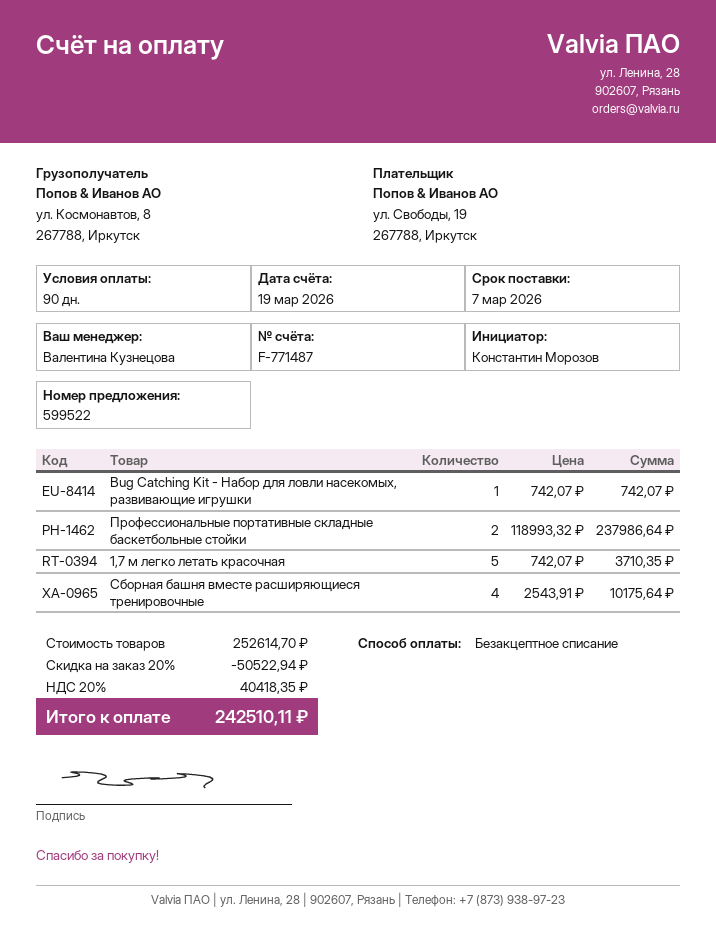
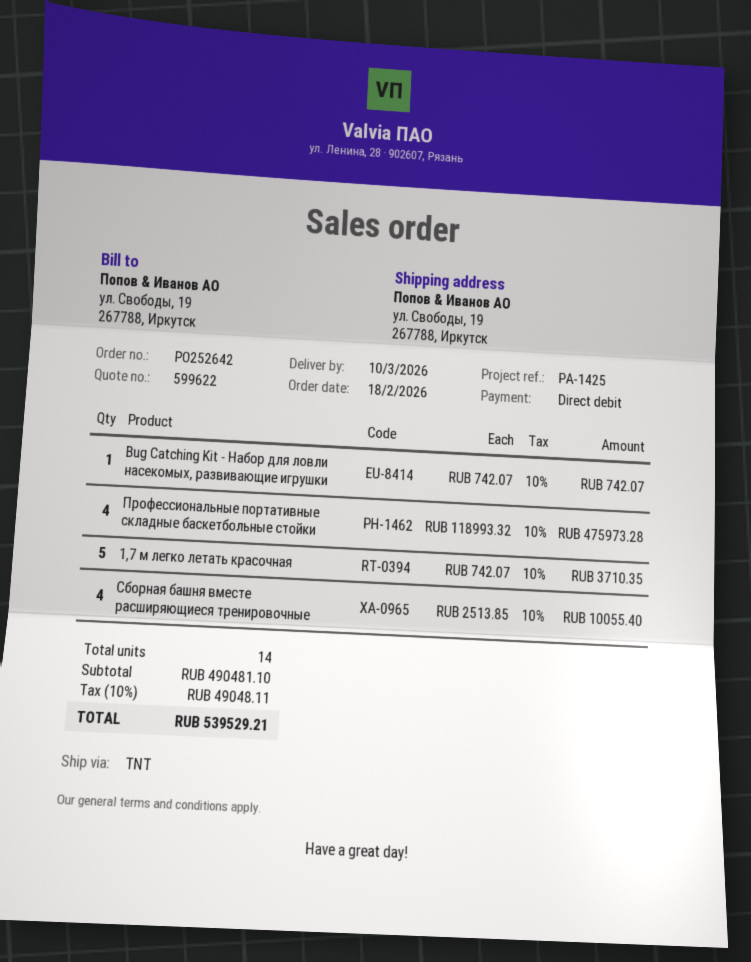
quote number: 599522 -> 599622
delivery date: 2026-03-07 -> 2026-03-10
ship to: ул. Космонавтов, 8, 267788, Иркутск -> ул. Свободы, 19, 267788, Иркутск
Профессиональные портативные складные баскетбольные стойки: 2 x 118993.32 = 237986.64 -> 4 x 118993.32 = 475973.28
Сборная башня вместе расширяющиеся тренировочные: 4 x 2543.91 = 10175.64 -> 4 x 2513.85 = 10055.40
subtotal: 252614.70 -> 490481.10
discount: 20% = 50522.94 -> none
tax: 20% = 40418.35 -> 10% = 49048.11
total: 242510.11 -> 539529.21

